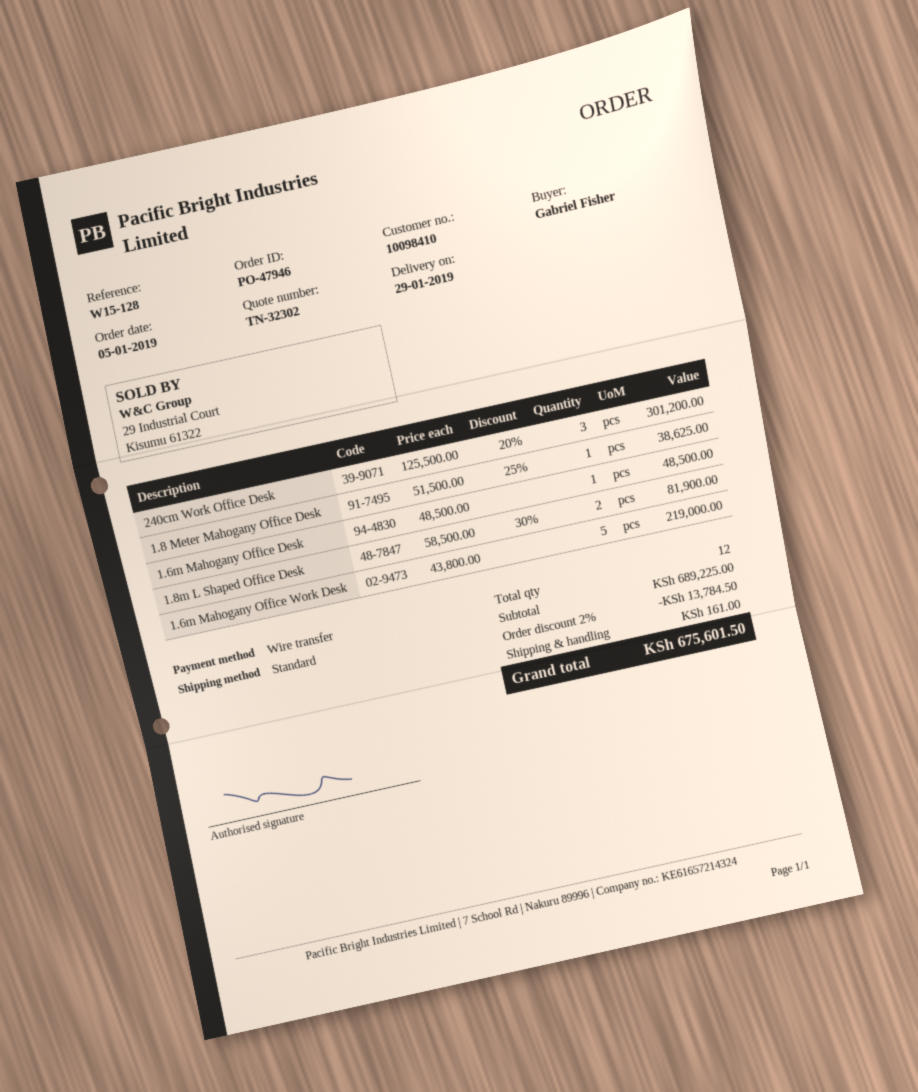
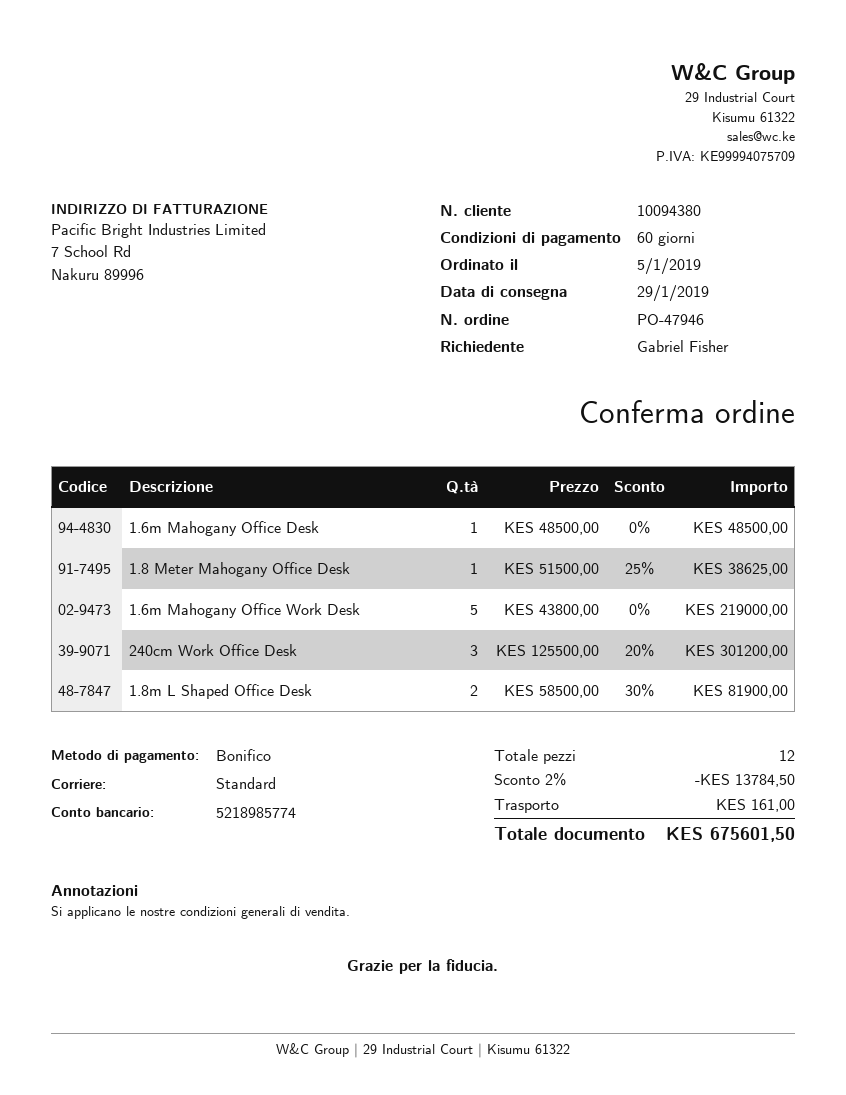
customer number: 10098410 -> 10094380

